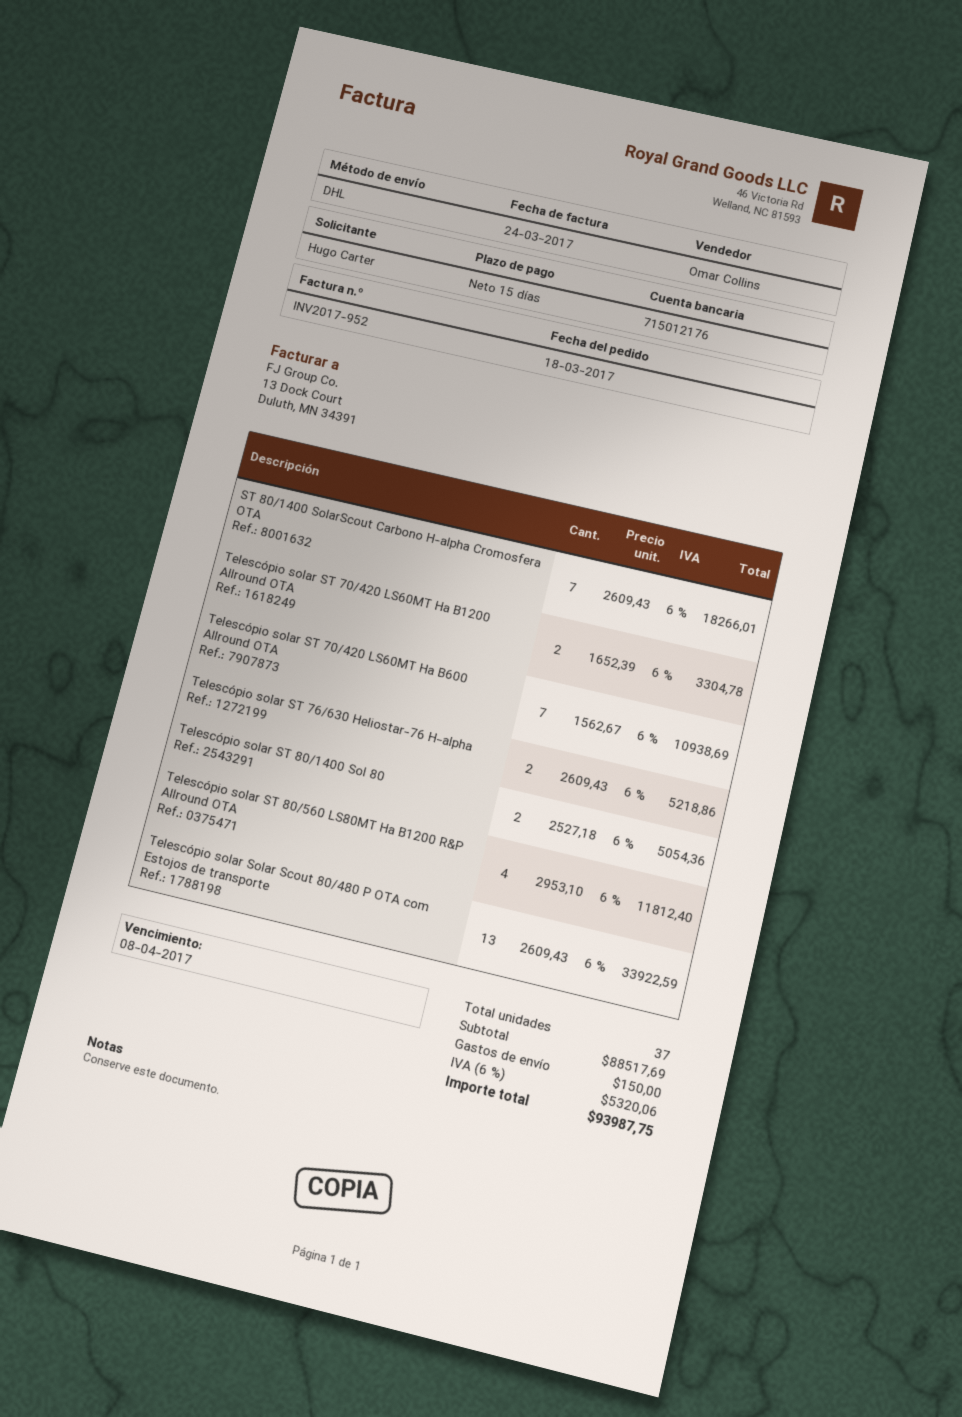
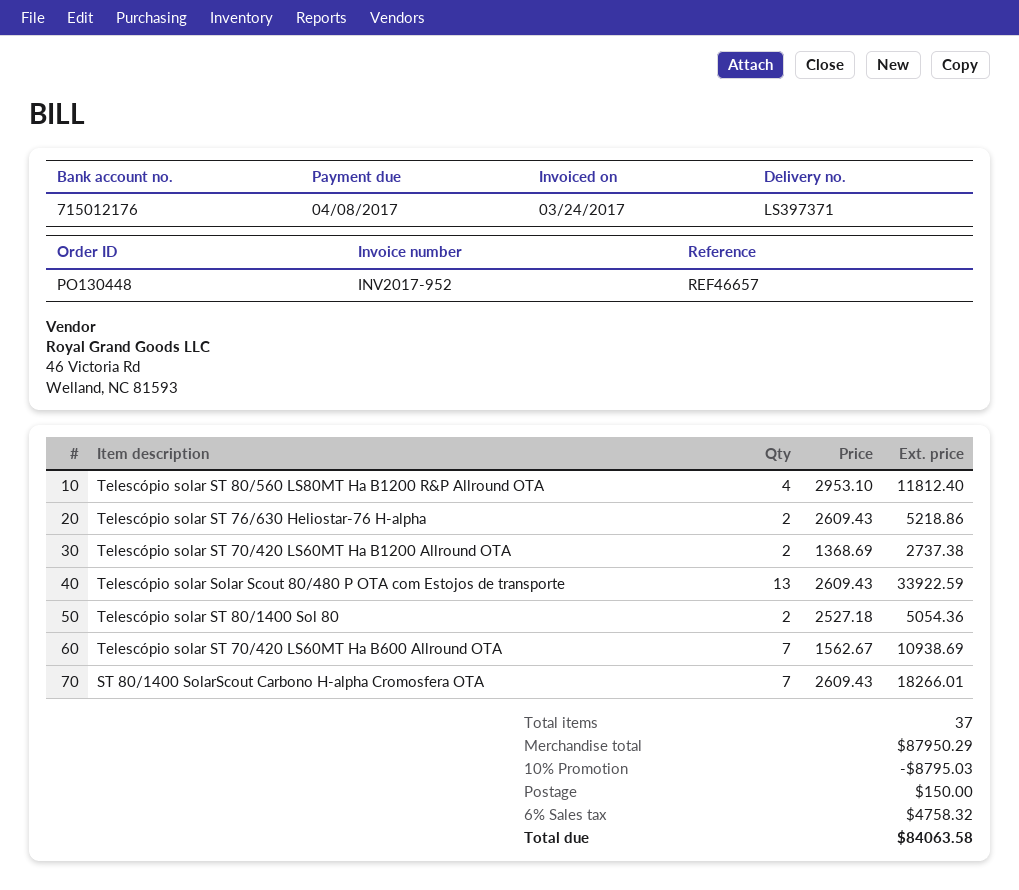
Telescópio solar ST 70/420 LS60MT Ha B1200 Allround OTA: 2 x 1652.39 = 3304.78 -> 2 x 1368.69 = 2737.38
subtotal: 88517.69 -> 87950.29
discount: none -> 10% = 8795.03
tax: 6% = 5320.06 -> 6% = 4758.32
total: 93987.75 -> 84063.58

